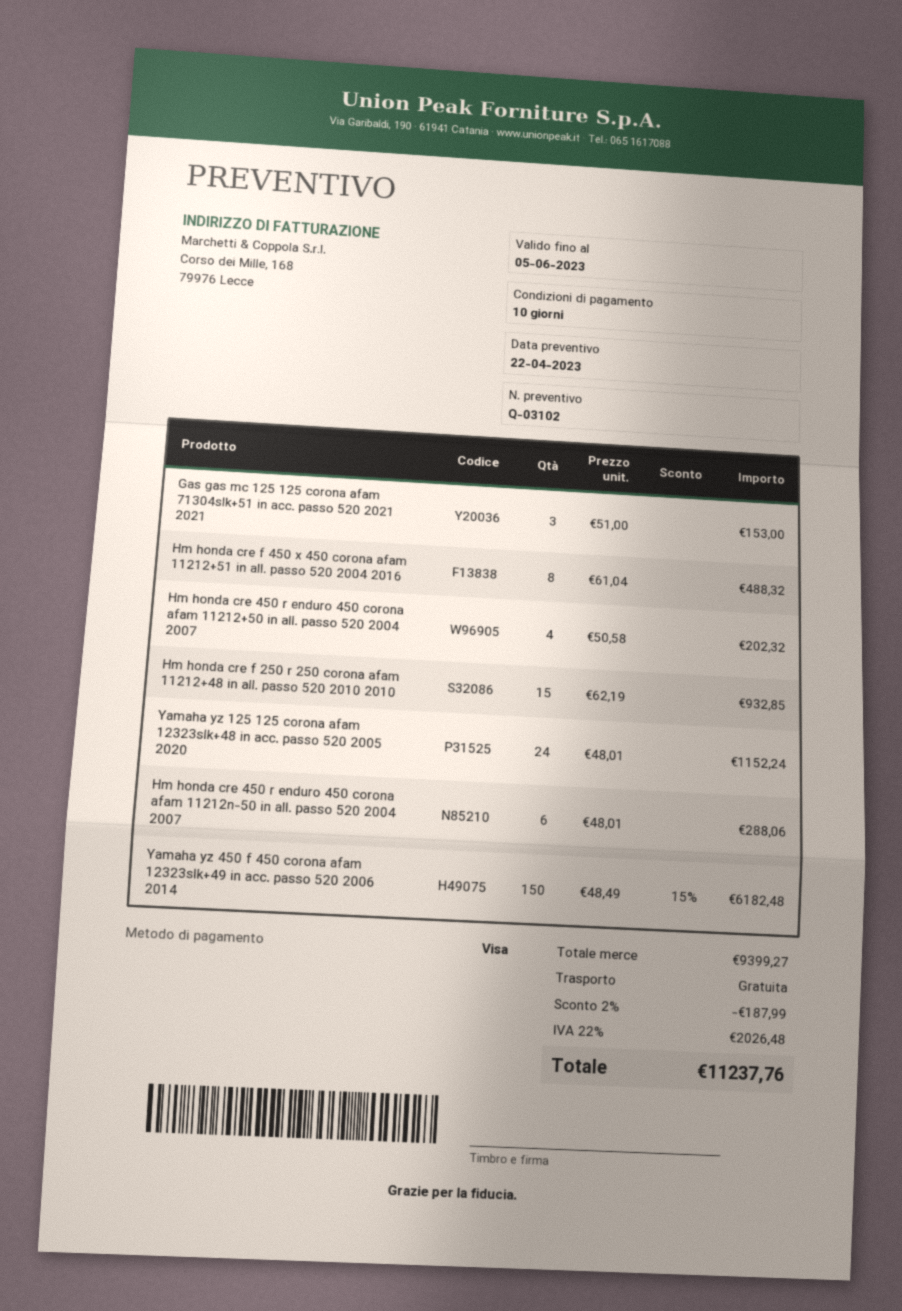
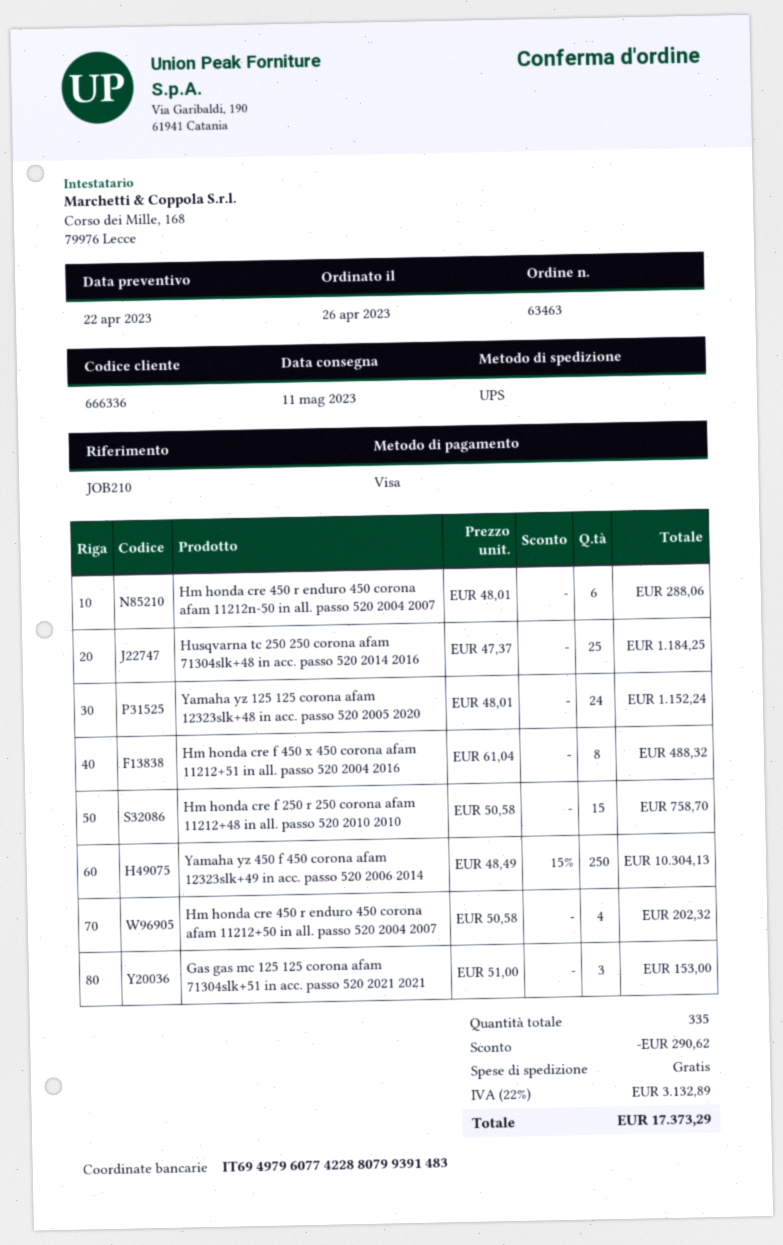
Hm honda cre f 250 r 250 corona afam 11212+48 in all. passo 520 2010 2010: 15 x 62.19 = 932.85 -> 15 x 50.58 = 758.70
Yamaha yz 450 f 450 corona afam 12323slk+49 in acc. passo 520 2006 2014: 150 x 48.49 - 15% = 6182.48 -> 250 x 48.49 - 15% = 10304.13
Husqvarna tc 250 250 corona afam 71304slk+48 in acc. passo 520 2014 2016: none -> 25 x 47.37 = 1184.25
discount: 187.99 -> 290.62
tax: 22% = 2026.48 -> 22% = 3132.89
total: 11237.76 -> 17373.29

